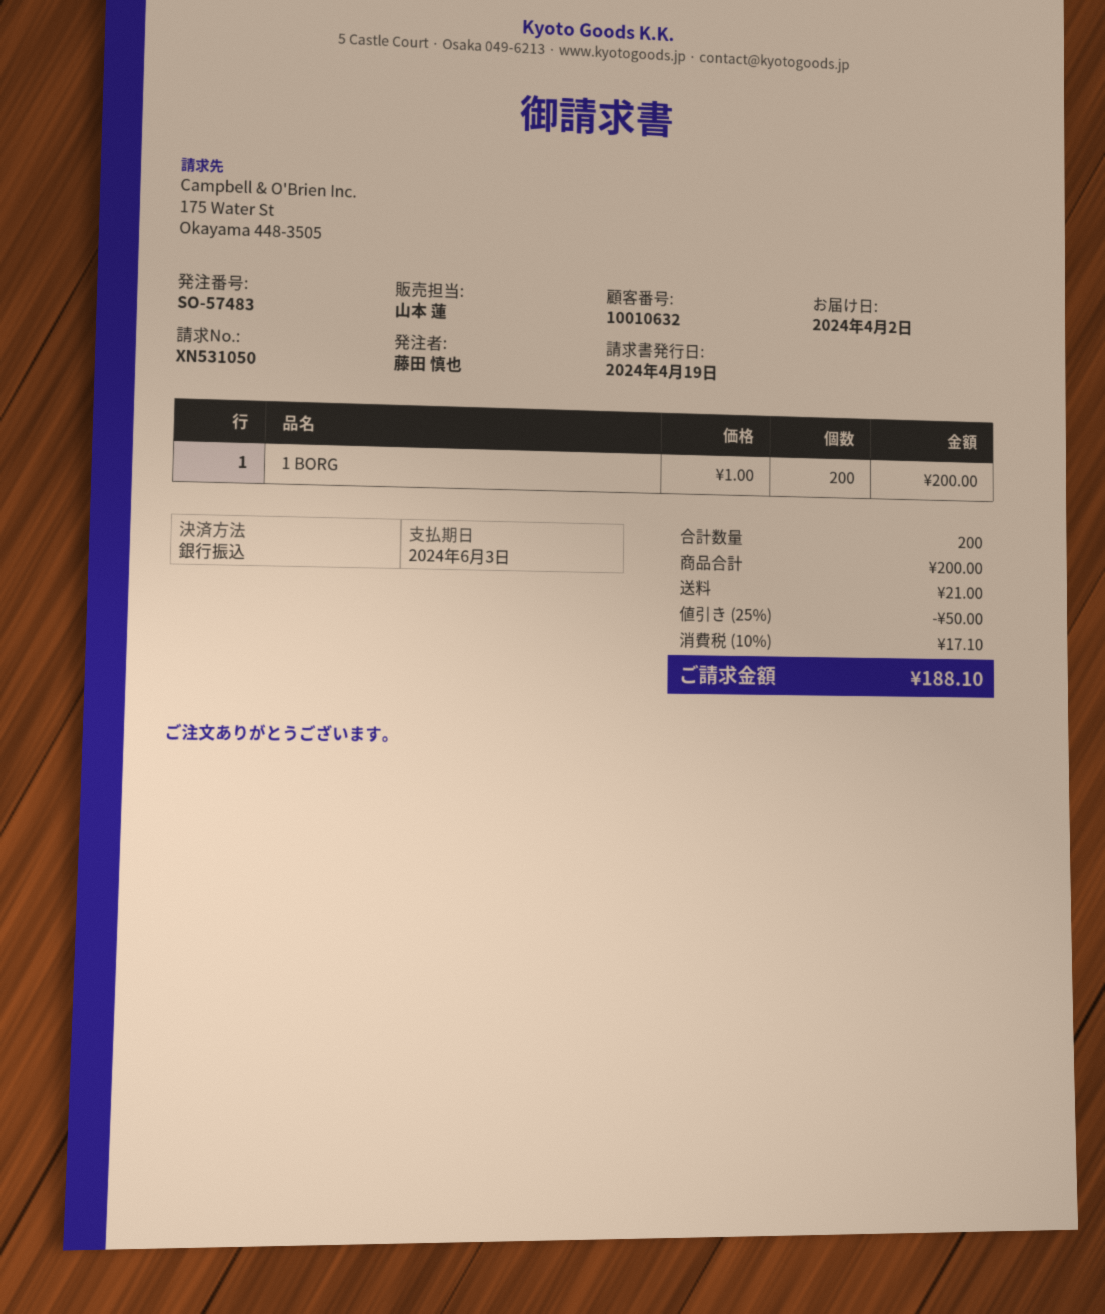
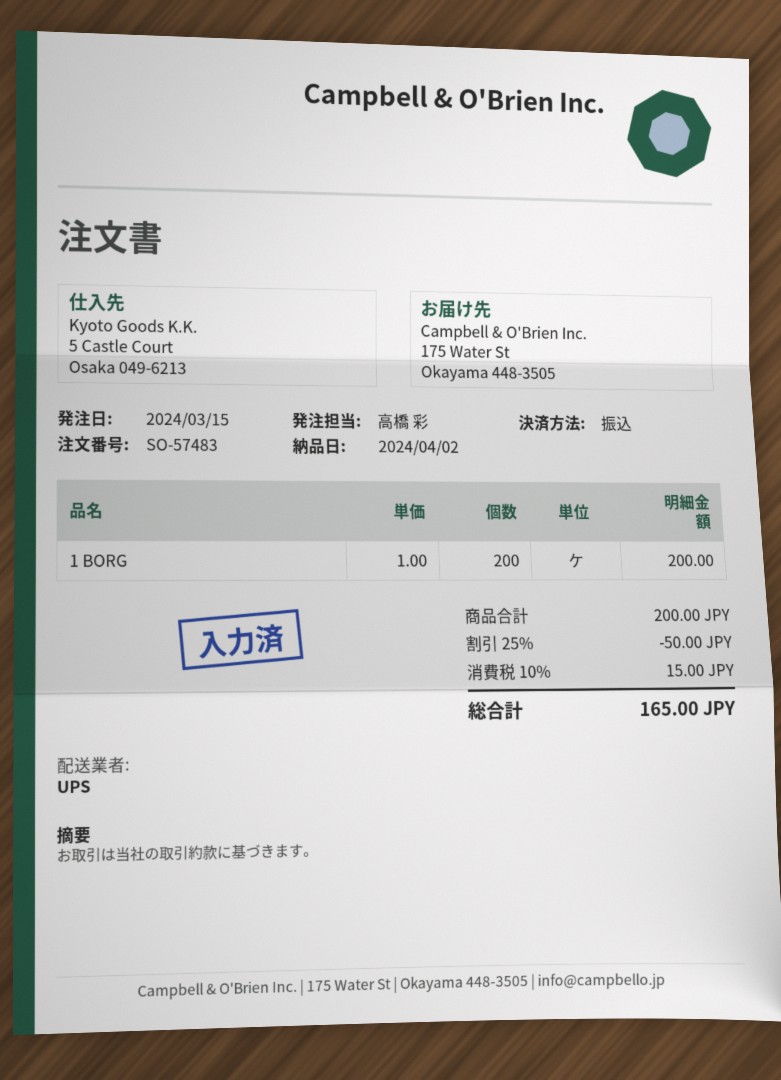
ordered by: 藤田 慎也 -> 高橋 彩
shipping: 21.00 -> none
tax: 10% = 17.10 -> 10% = 15.00
total: 188.10 -> 165.00

